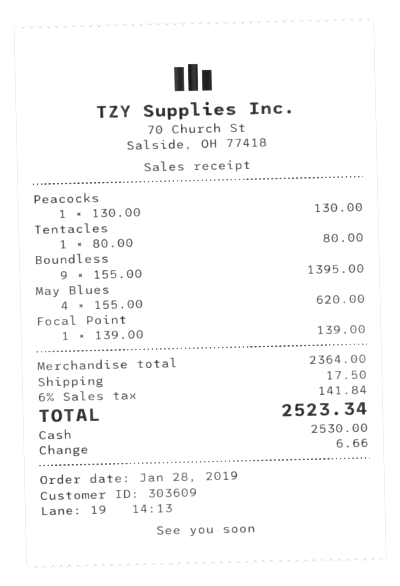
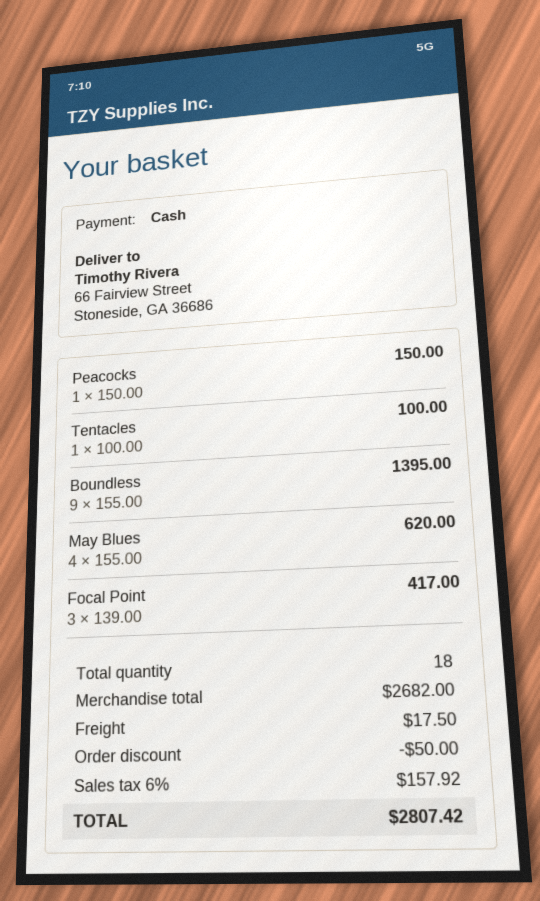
Peacocks: 1 x 130.00 = 130.00 -> 1 x 150.00 = 150.00
Tentacles: 1 x 80.00 = 80.00 -> 1 x 100.00 = 100.00
Focal Point: 1 x 139.00 = 139.00 -> 3 x 139.00 = 417.00
subtotal: 2364.00 -> 2682.00
discount: none -> 50.00
tax: 6% = 141.84 -> 6% = 157.92
total: 2523.34 -> 2807.42

